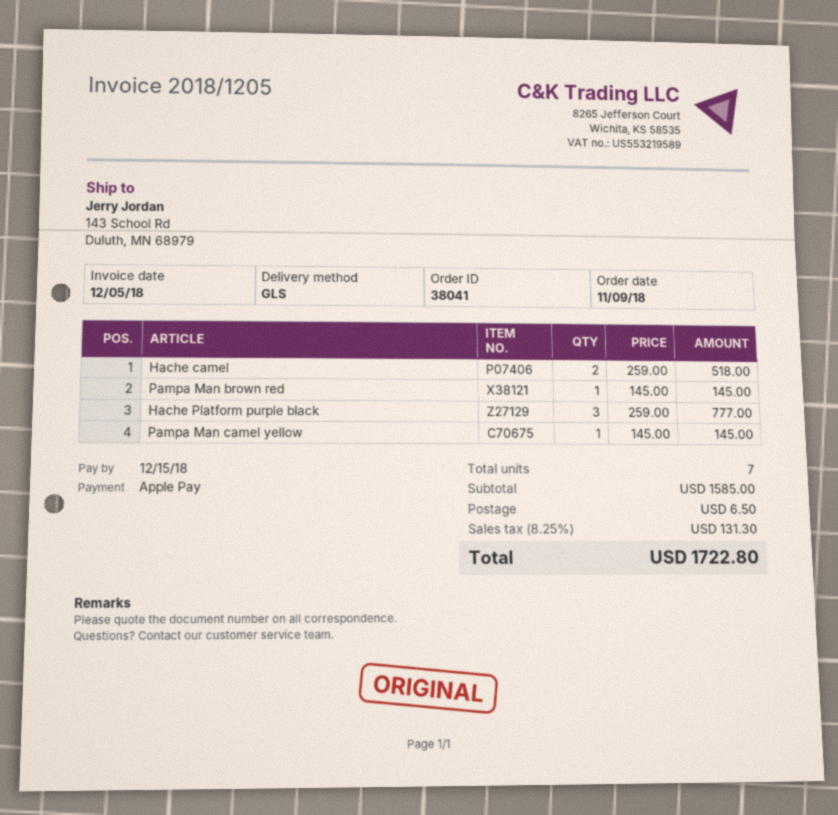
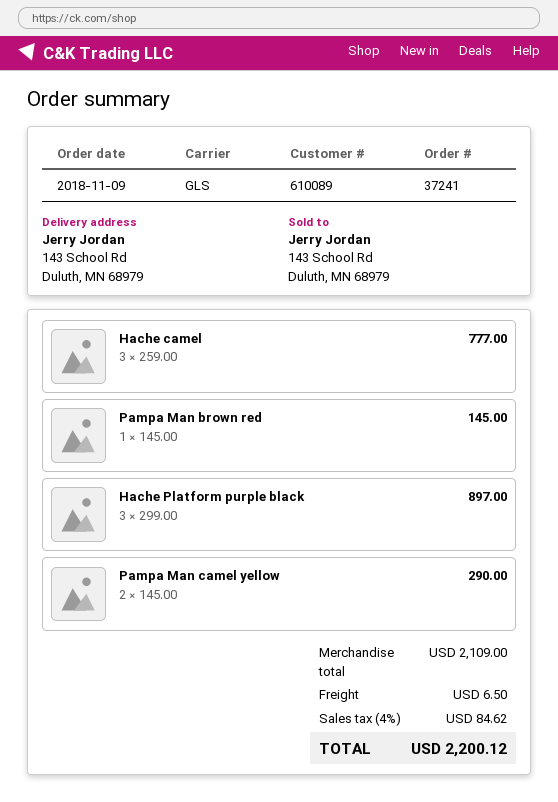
order number: 38041 -> 37241
Hache camel: 2 x 259.00 = 518.00 -> 3 x 259.00 = 777.00
Hache Platform purple black: 3 x 259.00 = 777.00 -> 3 x 299.00 = 897.00
Pampa Man camel yellow: 1 x 145.00 = 145.00 -> 2 x 145.00 = 290.00
subtotal: 1585.00 -> 2109.00
tax: 8.25% = 131.30 -> 4% = 84.62
total: 1722.80 -> 2200.12

